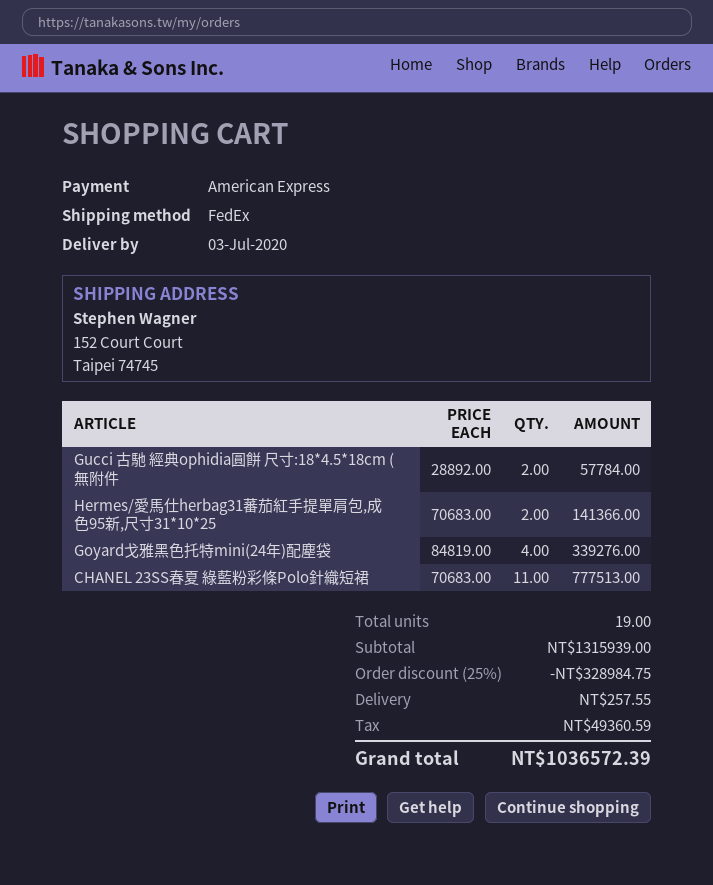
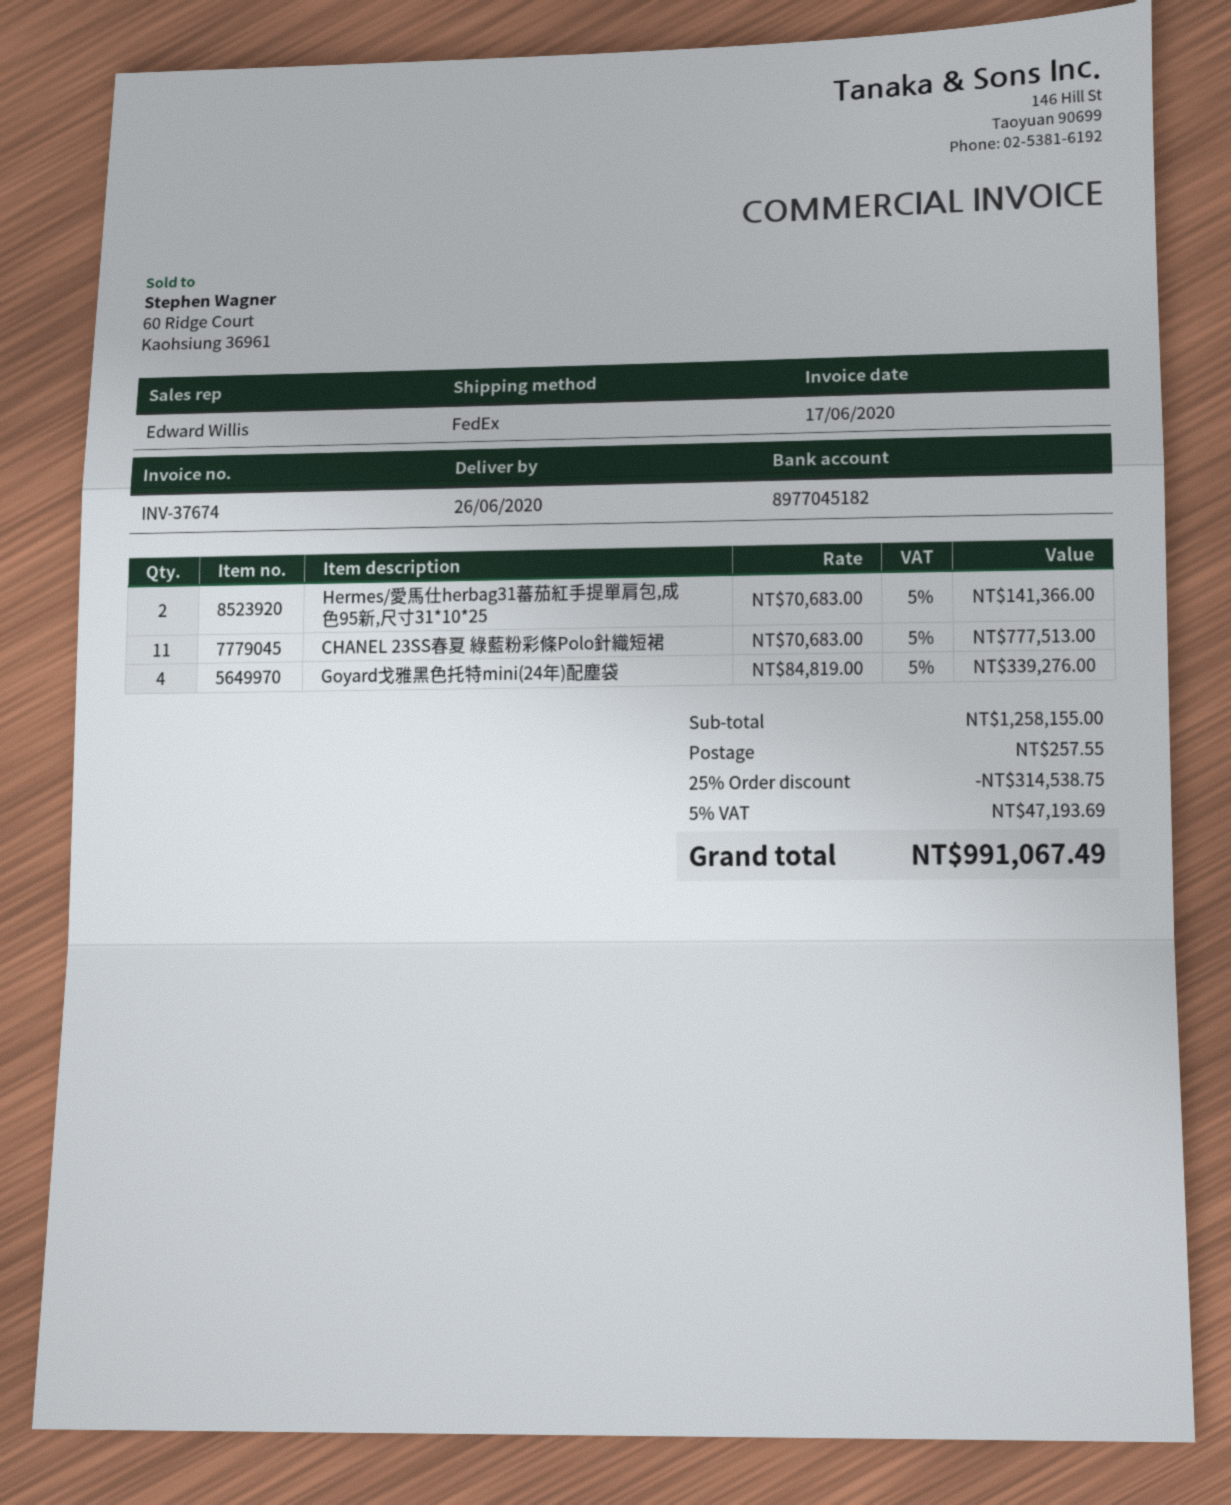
delivery date: 2020-07-03 -> 2020-06-26
Gucci 古馳 經典ophidia圓餅 尺寸:18*4.5*18cm (無附件: 2 x 28892.00 = 57784.00 -> none
subtotal: 1315939.00 -> 1258155.00
discount: 25% = 328984.75 -> 25% = 314538.75
tax: 49360.59 -> 47193.69
total: 1036572.39 -> 991067.49

